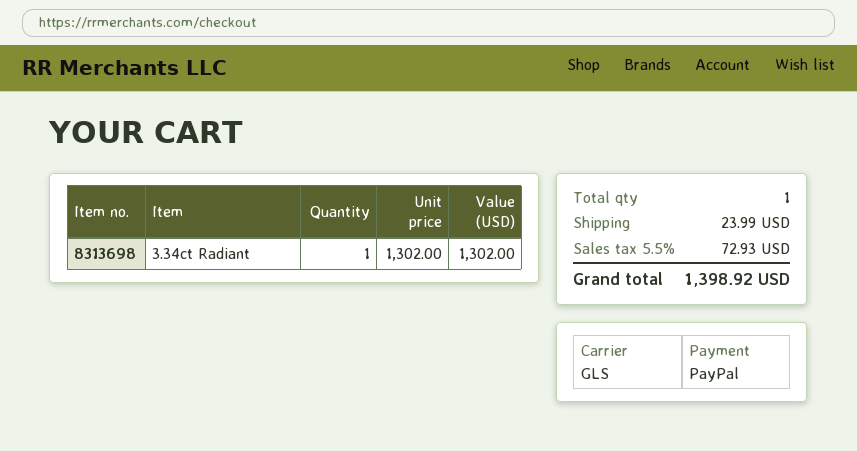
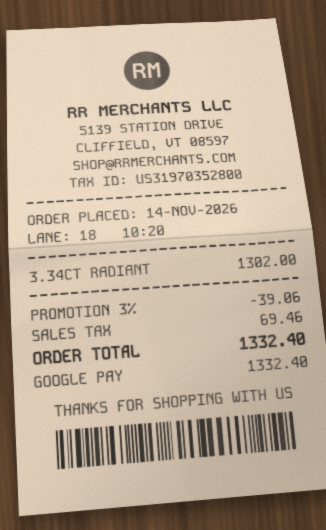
payment method: PayPal -> Google Pay
discount: none -> 3% = 39.06
shipping: 23.99 -> none
tax: 72.93 -> 69.46
total: 1398.92 -> 1332.40

